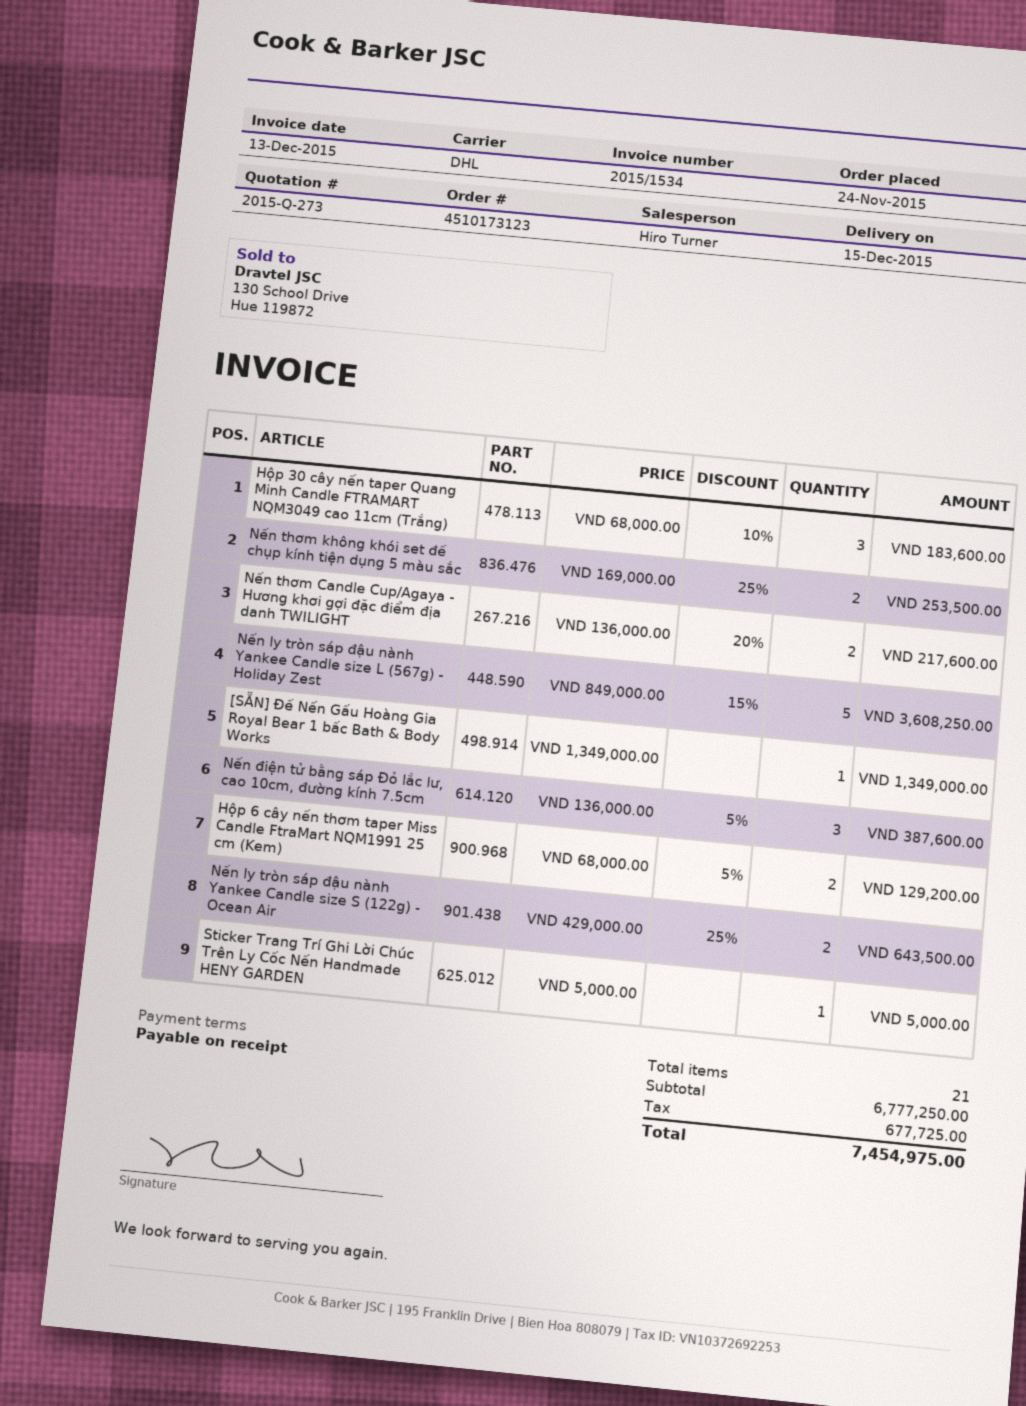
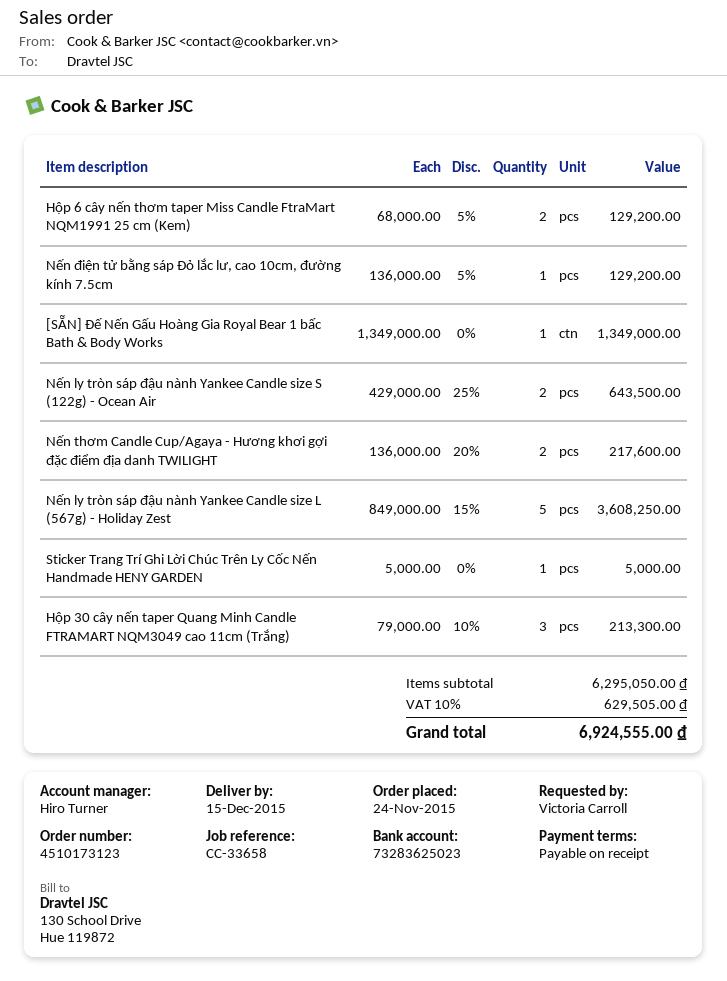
Hộp 30 cây nến taper Quang Minh Candle FTRAMART NQM3049 cao 11cm (Trắng): 3 x 68000.00 - 10% = 183600.00 -> 3 x 79000.00 - 10% = 213300.00
Nến thơm không khói set đế chụp kính tiện dụng 5 màu sắc: 2 x 169000.00 - 25% = 253500.00 -> none
Nến điện tử bằng sáp Đỏ lắc lư, cao 10cm, đường kính 7.5cm: 3 x 136000.00 - 5% = 387600.00 -> 1 x 136000.00 - 5% = 129200.00
subtotal: 6777250.00 -> 6295050.00
tax: 677725.00 -> 629505.00
total: 7454975.00 -> 6924555.00

